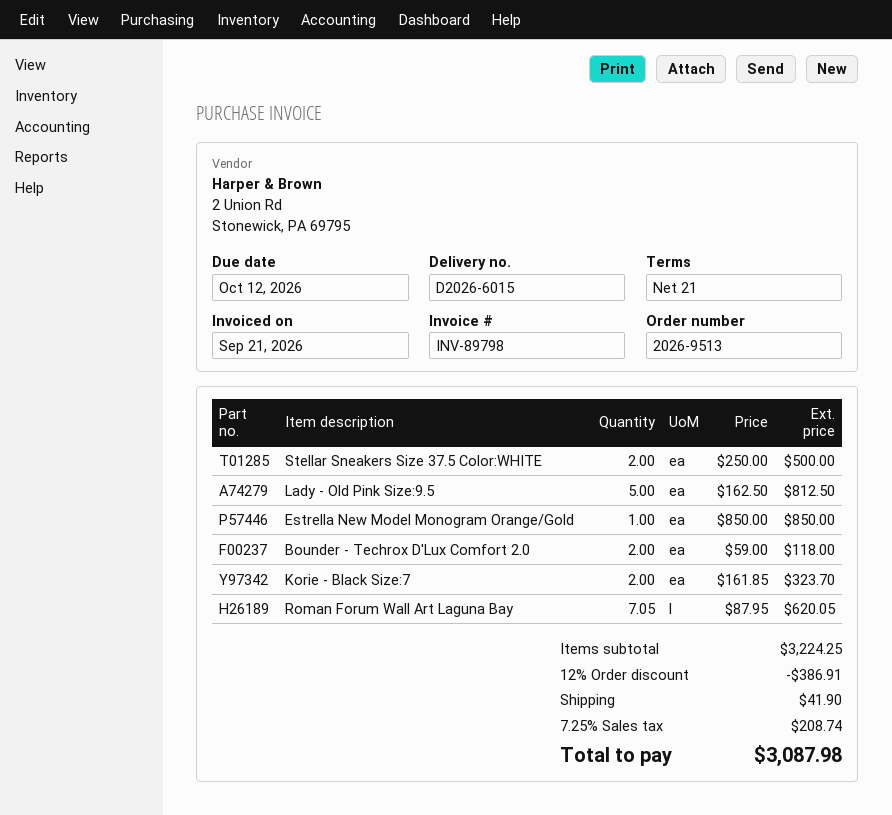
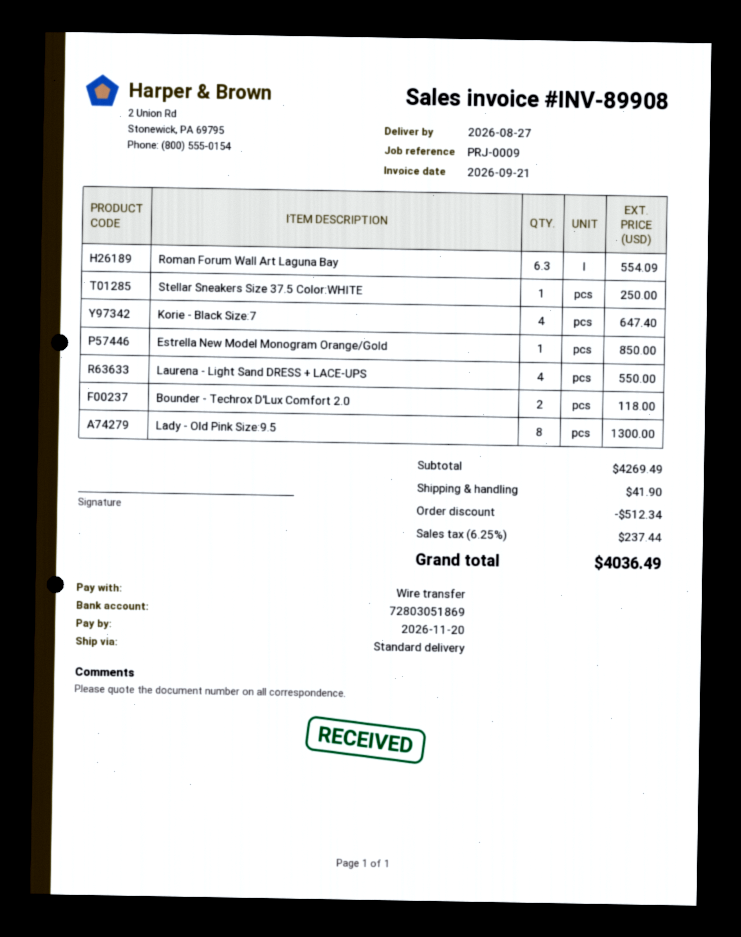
invoice number: INV-89798 -> INV-89908
due date: 2026-10-12 -> 2026-11-20
Stellar Sneakers Size 37.5 Color:WHITE: 2 for 500.00 -> 1 for 250.00
Lady - Old Pink Size:9.5: 5 for 812.50 -> 8 for 1300.00
Korie - Black Size:7: 2 for 323.70 -> 4 for 647.40
Roman Forum Wall Art Laguna Bay: 7.05 for 620.05 -> 6.3 for 554.09
Laurena - Light Sand DRESS + LACE-UPS: none -> 4 for 550.00
subtotal: 3224.25 -> 4269.49
discount: 386.91 -> 512.34
tax: 7.25% = 208.74 -> 6.25% = 237.44
total: 3087.98 -> 4036.49

